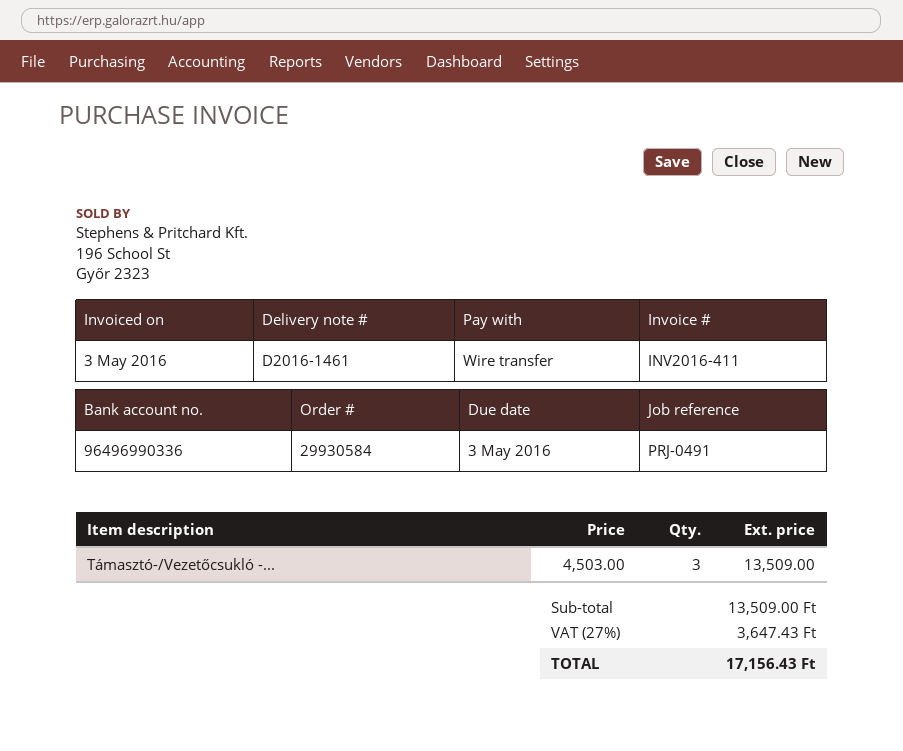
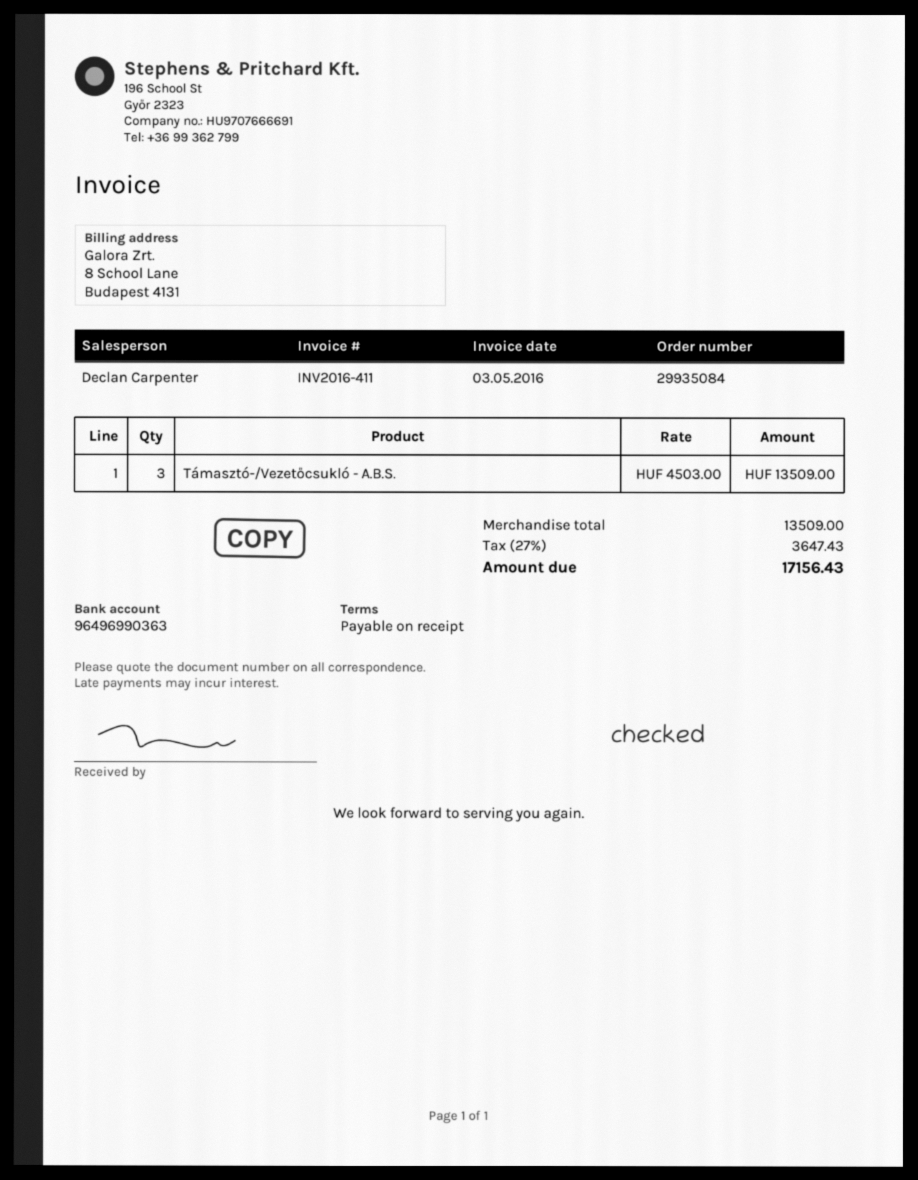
order number: 29930584 -> 29935084
bank account: 96496990336 -> 96496990363

